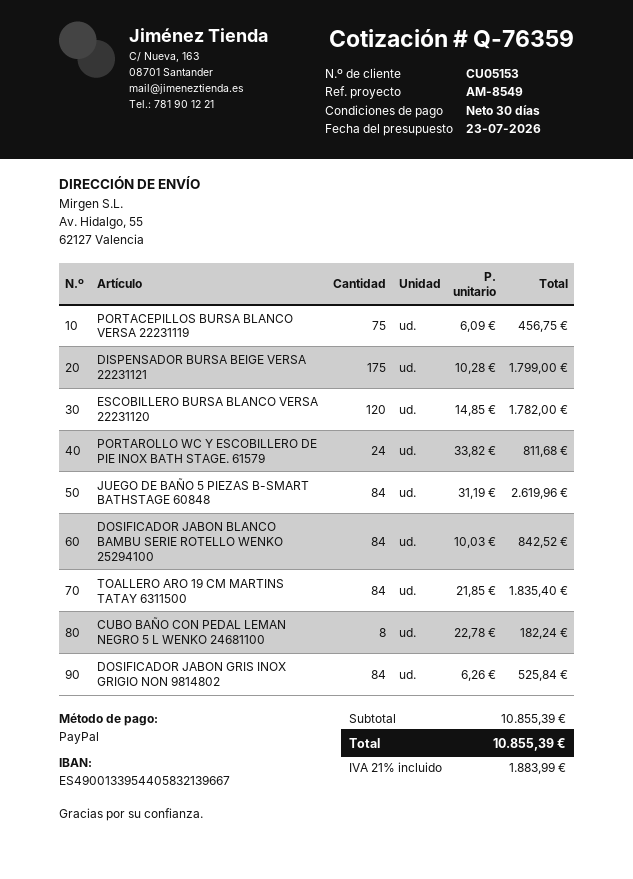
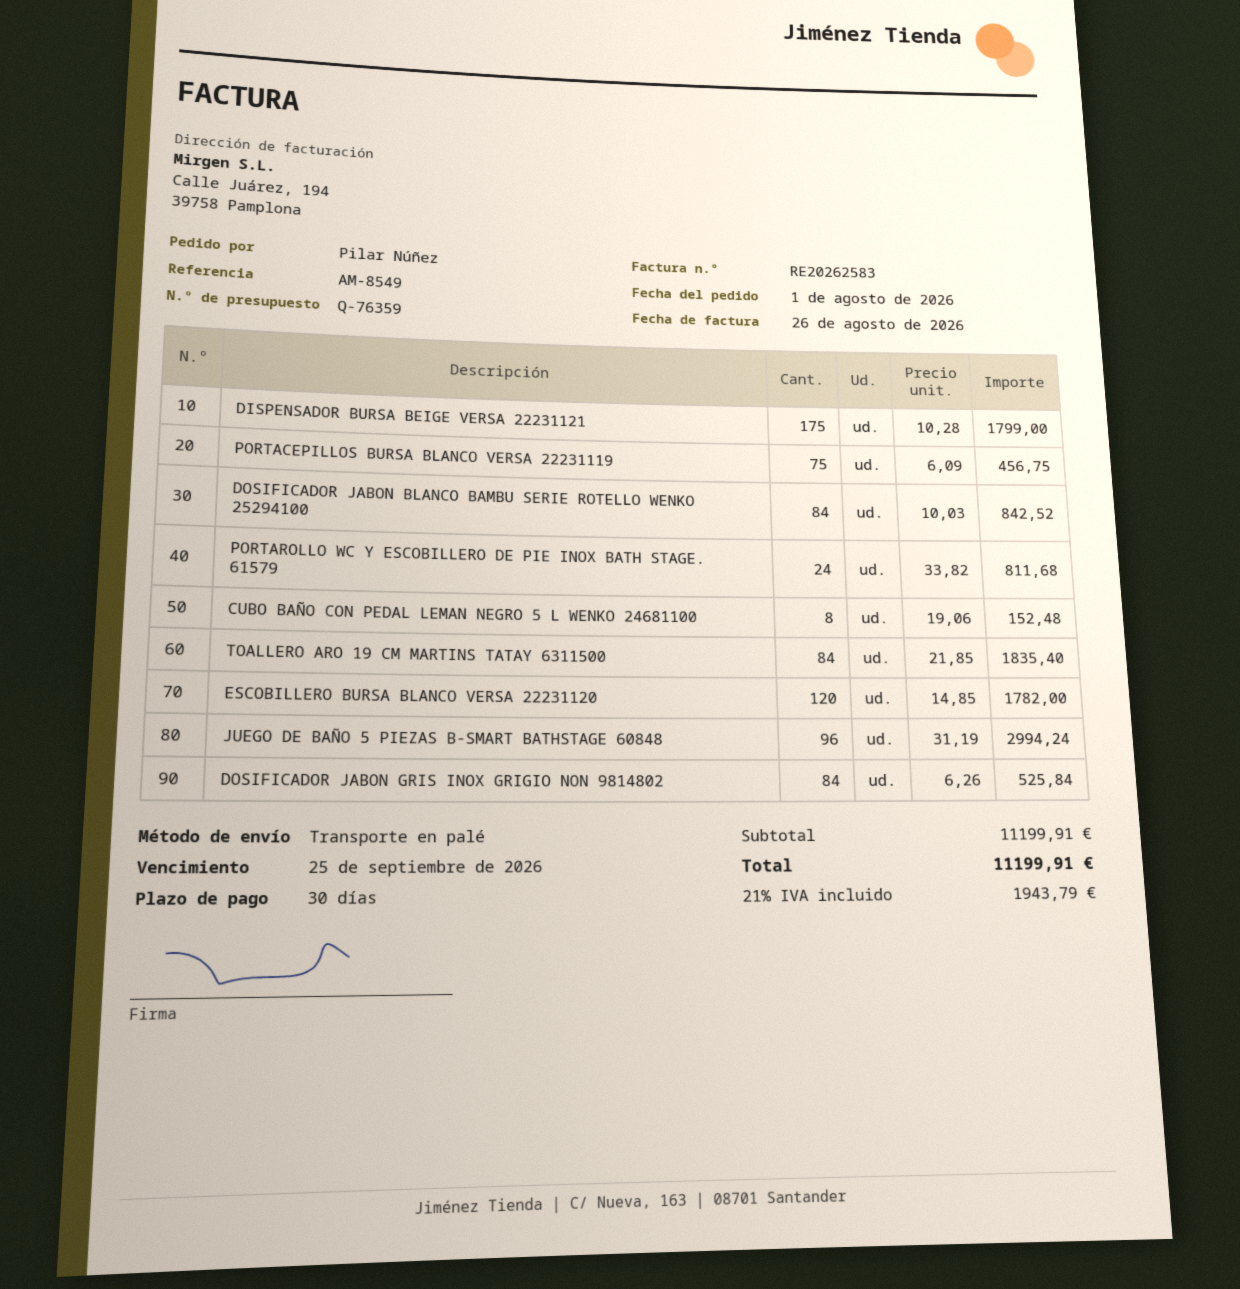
JUEGO DE BAÑO 5 PIEZAS B-SMART BATHSTAGE 60848: 84 x 31.19 = 2619.96 -> 96 x 31.19 = 2994.24
CUBO BAÑO CON PEDAL LEMAN NEGRO 5 L WENKO 24681100: 8 x 22.78 = 182.24 -> 8 x 19.06 = 152.48
subtotal: 10855.39 -> 11199.91
tax: 21% = 1883.99 -> 21% = 1943.79
total: 10855.39 -> 11199.91

